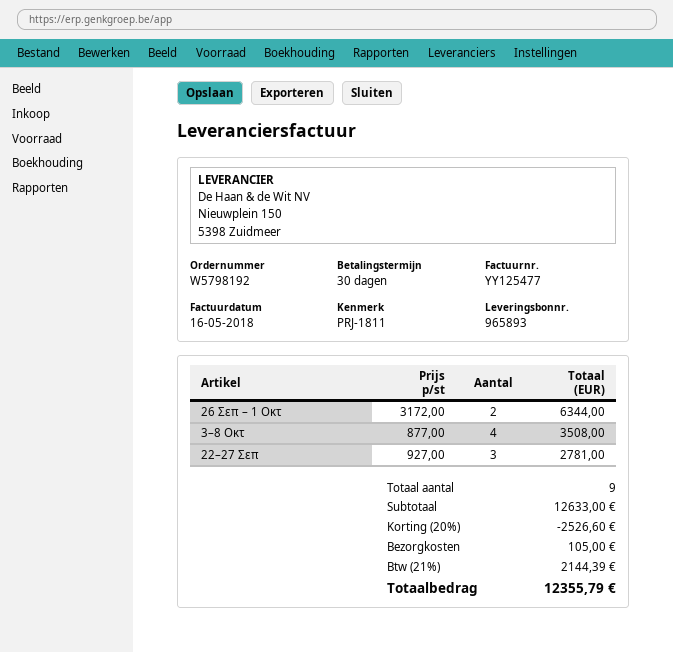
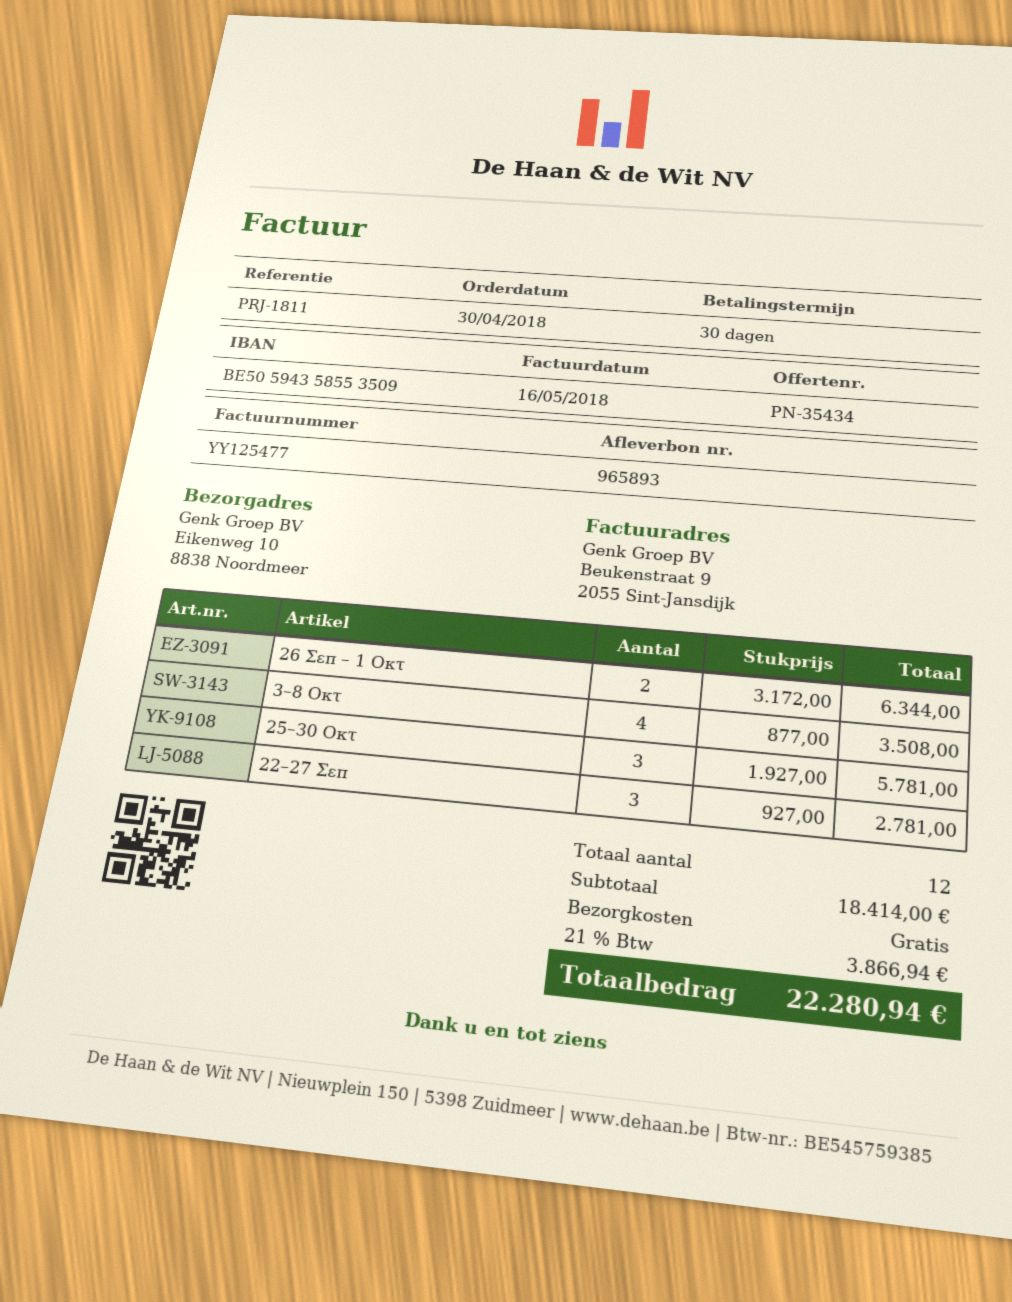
25–30 Οκτ: none -> 3 x 1927.00 = 5781.00
total quantity: 9 -> 12
subtotal: 12633.00 -> 18414.00
discount: 20% = 2526.60 -> none
shipping: 105.00 -> 0.00
tax: 21% = 2144.39 -> 21% = 3866.94
total: 12355.79 -> 22280.94

